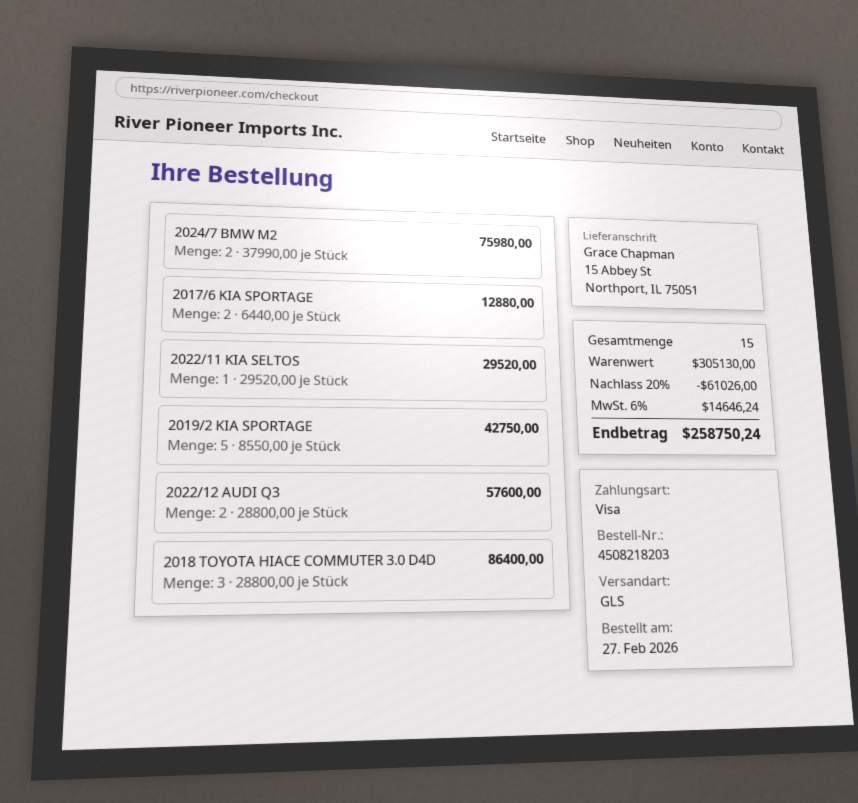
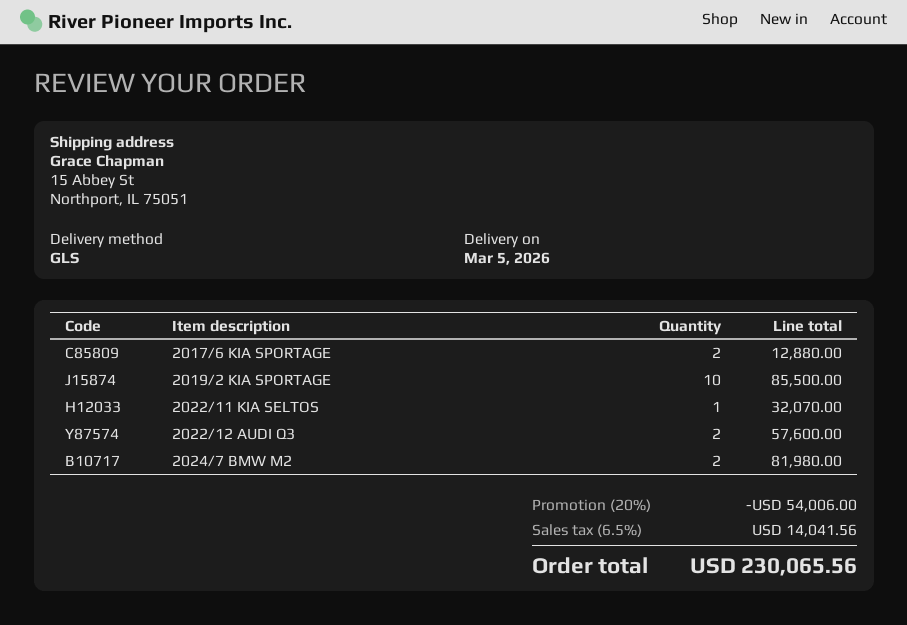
2024/7 BMW M2: 2 for 75980.00 -> 2 for 81980.00
2022/11 KIA SELTOS: 1 for 29520.00 -> 1 for 32070.00
2019/2 KIA SPORTAGE: 5 for 42750.00 -> 10 for 85500.00
2018 TOYOTA HIACE COMMUTER 3.0 D4D: 3 for 86400.00 -> none
discount: 20% = 61026.00 -> 20% = 54006.00
tax: 6% = 14646.24 -> 6.5% = 14041.56
total: 258750.24 -> 230065.56

